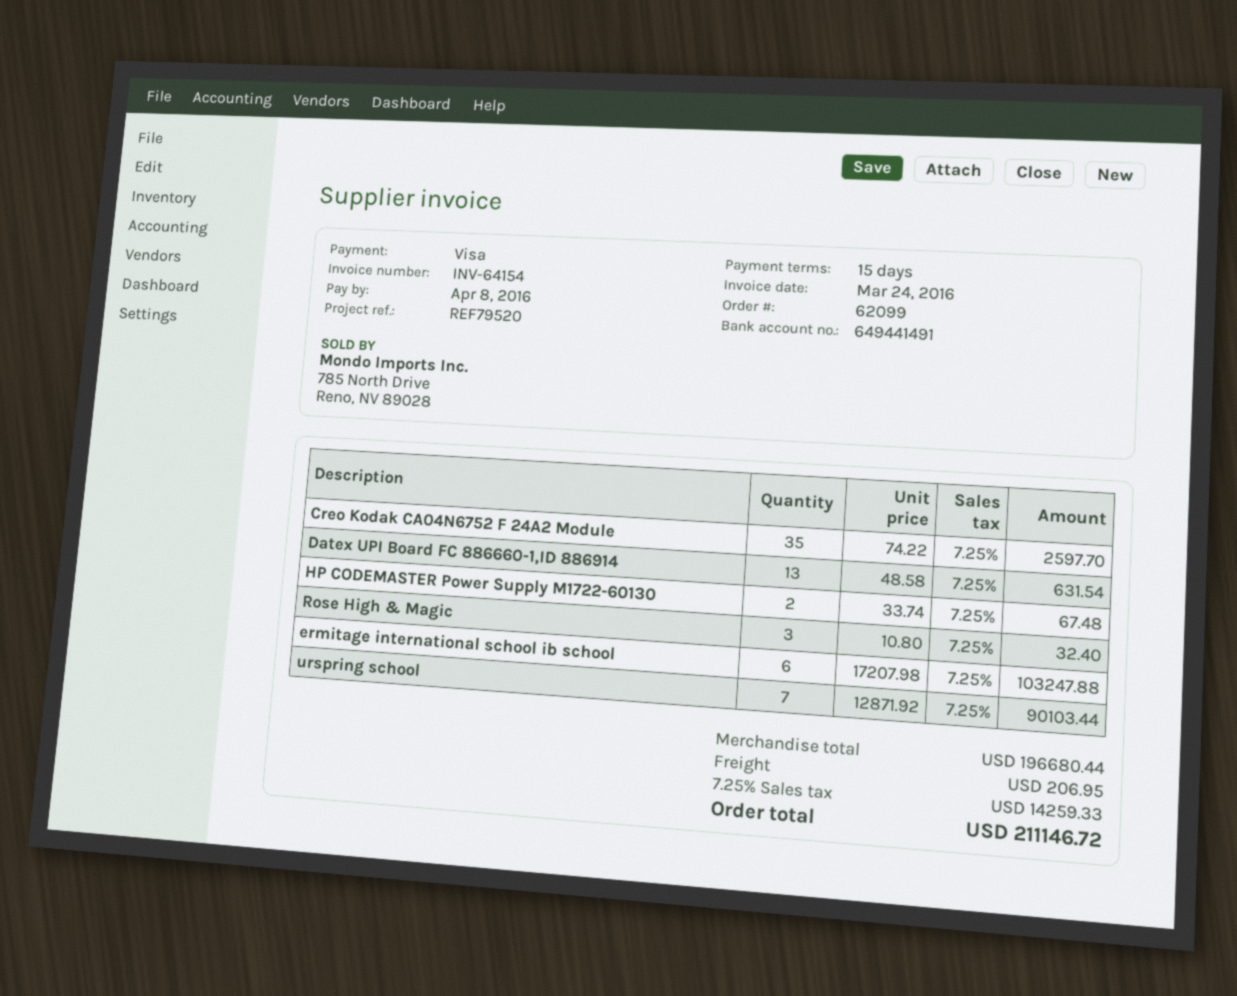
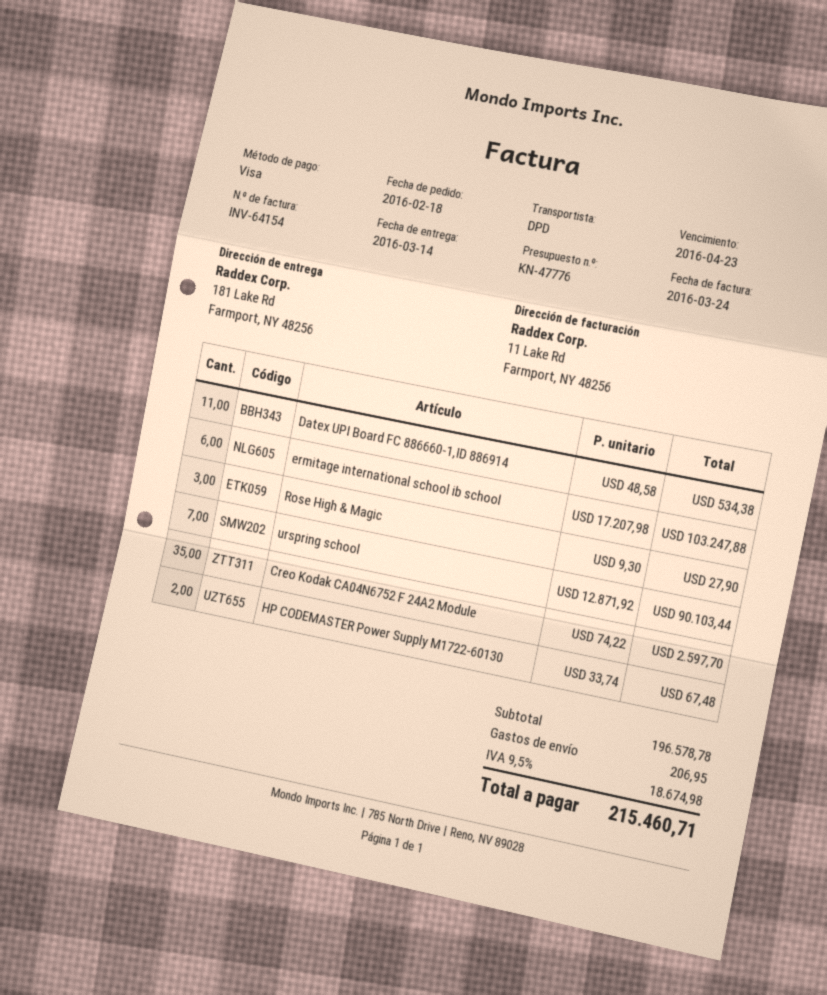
due date: 2016-04-08 -> 2016-04-23
Datex UPI Board FC 886660-1,ID 886914: 13 x 48.58 = 631.54 -> 11 x 48.58 = 534.38
Rose High & Magic: 3 x 10.80 = 32.40 -> 3 x 9.30 = 27.90
subtotal: 196680.44 -> 196578.78
tax: 7.25% = 14259.33 -> 9.5% = 18674.98
total: 211146.72 -> 215460.71

